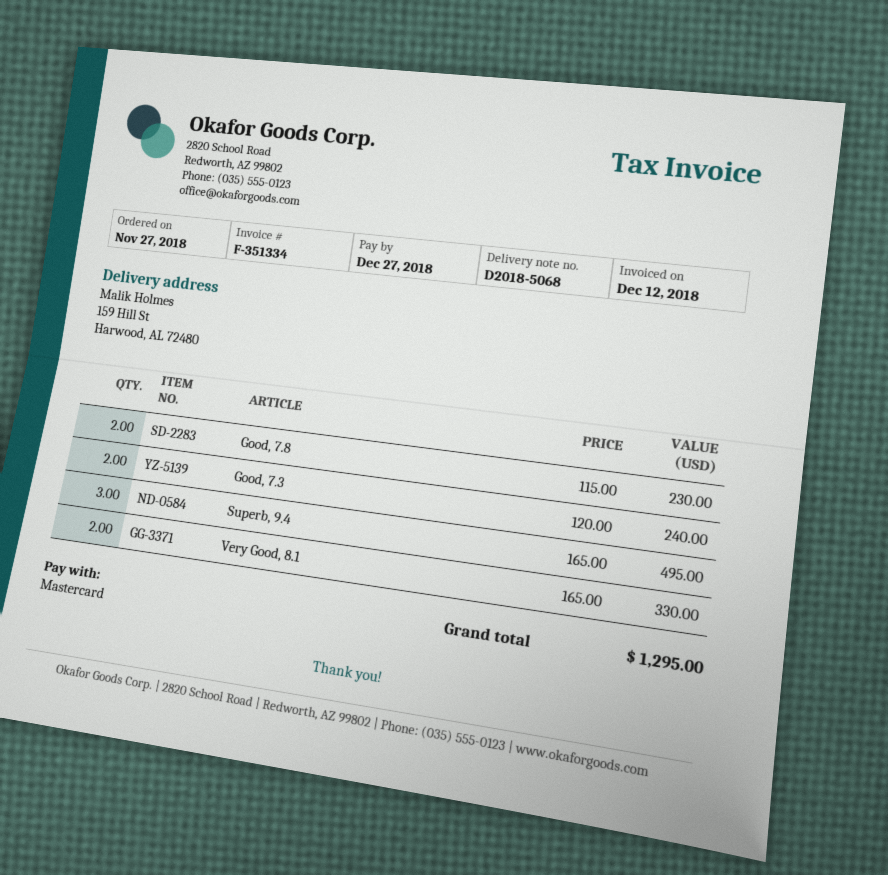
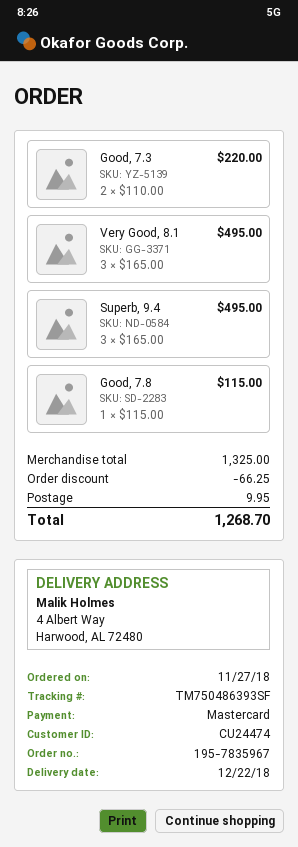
ship to: 159 Hill St, Harwood, AL 72480 -> 4 Albert Way, Harwood, AL 72480
Good, 7.8: 2 x 115.00 = 230.00 -> 1 x 115.00 = 115.00
Good, 7.3: 2 x 120.00 = 240.00 -> 2 x 110.00 = 220.00
Very Good, 8.1: 2 x 165.00 = 330.00 -> 3 x 165.00 = 495.00
discount: none -> 66.25
shipping: none -> 9.95
total: 1295.00 -> 1268.70

